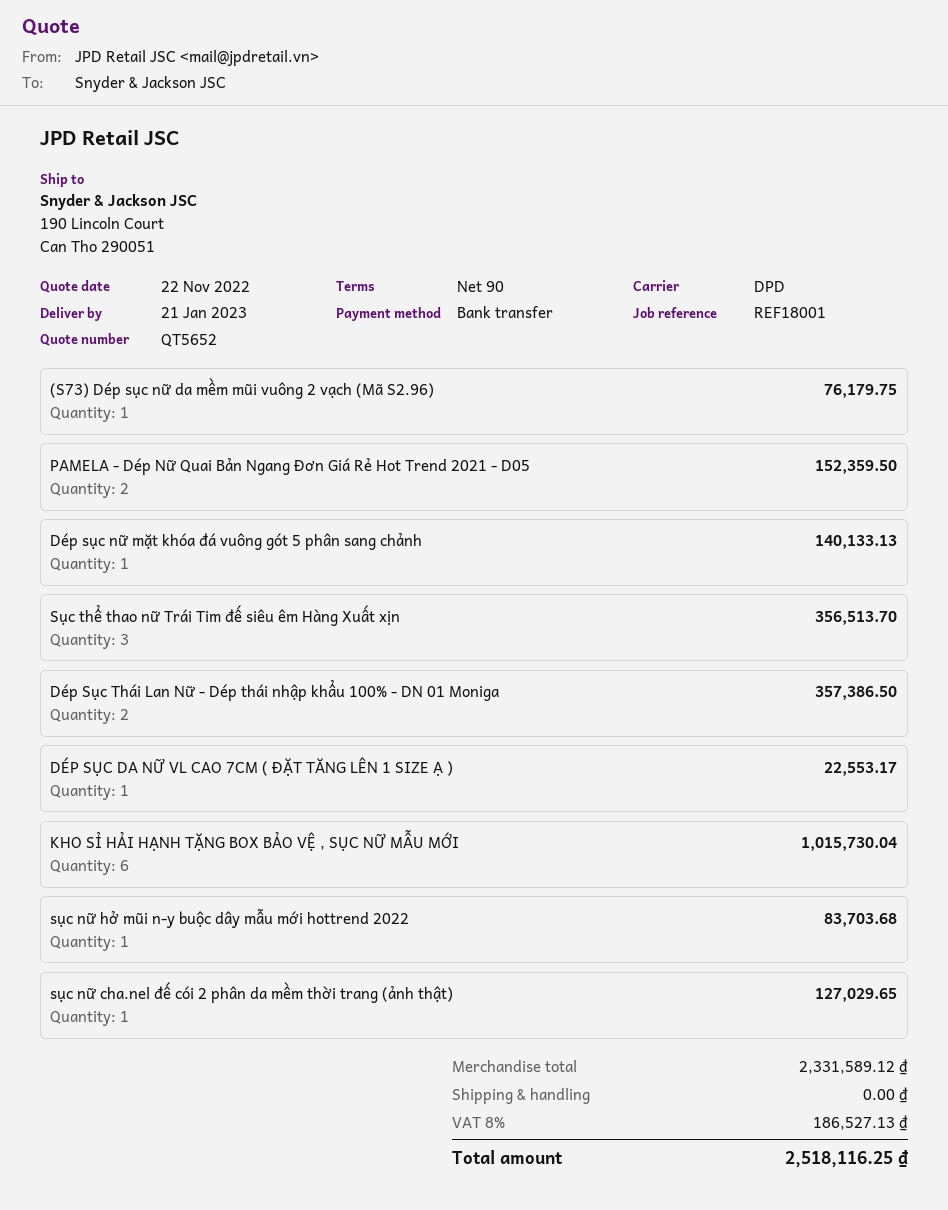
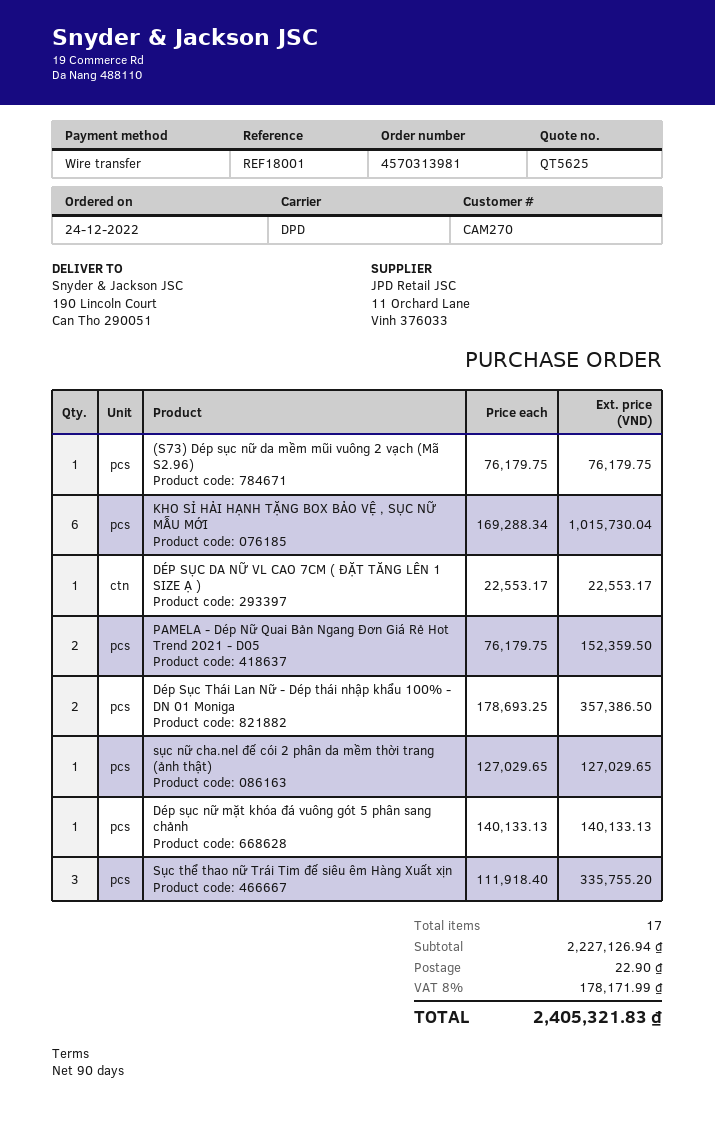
quote number: QT5652 -> QT5625
Sục thể thao nữ Trái Tim đế siêu êm Hàng Xuất xịn: 3 for 356513.70 -> 3 for 335755.20
sục nữ hở mũi n-y buộc dây mẫu mới hottrend 2022: 1 for 83703.68 -> none
subtotal: 2331589.12 -> 2227126.94
shipping: 0.00 -> 22.90
tax: 8% = 186527.13 -> 8% = 178171.99
total: 2518116.25 -> 2405321.83

